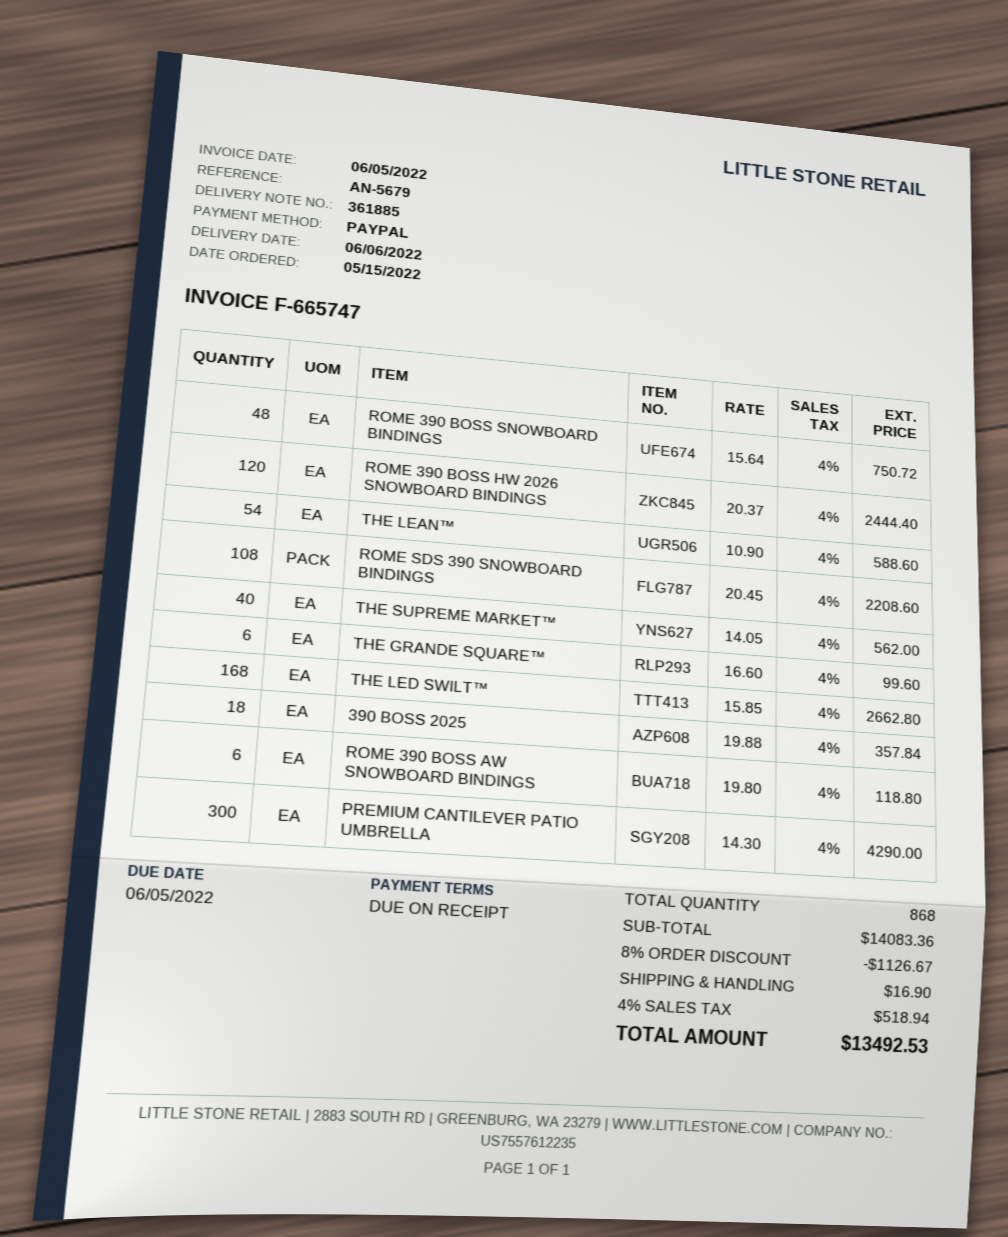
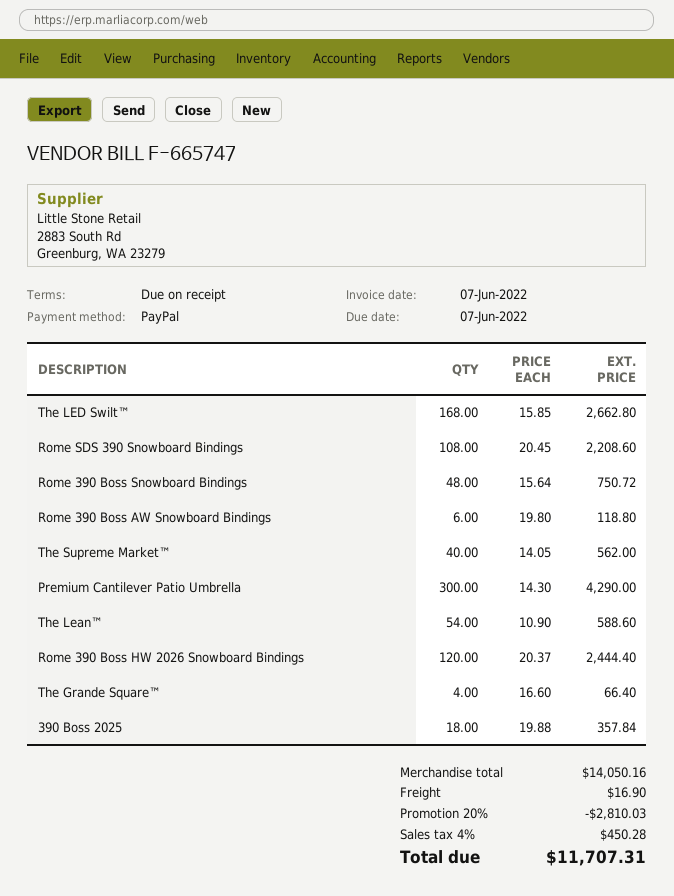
invoice date: 2022-06-05 -> 2022-06-07
due date: 2022-06-05 -> 2022-06-07
THE GRANDE SQUARE™: 6 x 16.60 = 99.60 -> 4 x 16.60 = 66.40
subtotal: 14083.36 -> 14050.16
discount: 8% = 1126.67 -> 20% = 2810.03
tax: 4% = 518.94 -> 4% = 450.28
total: 13492.53 -> 11707.31

